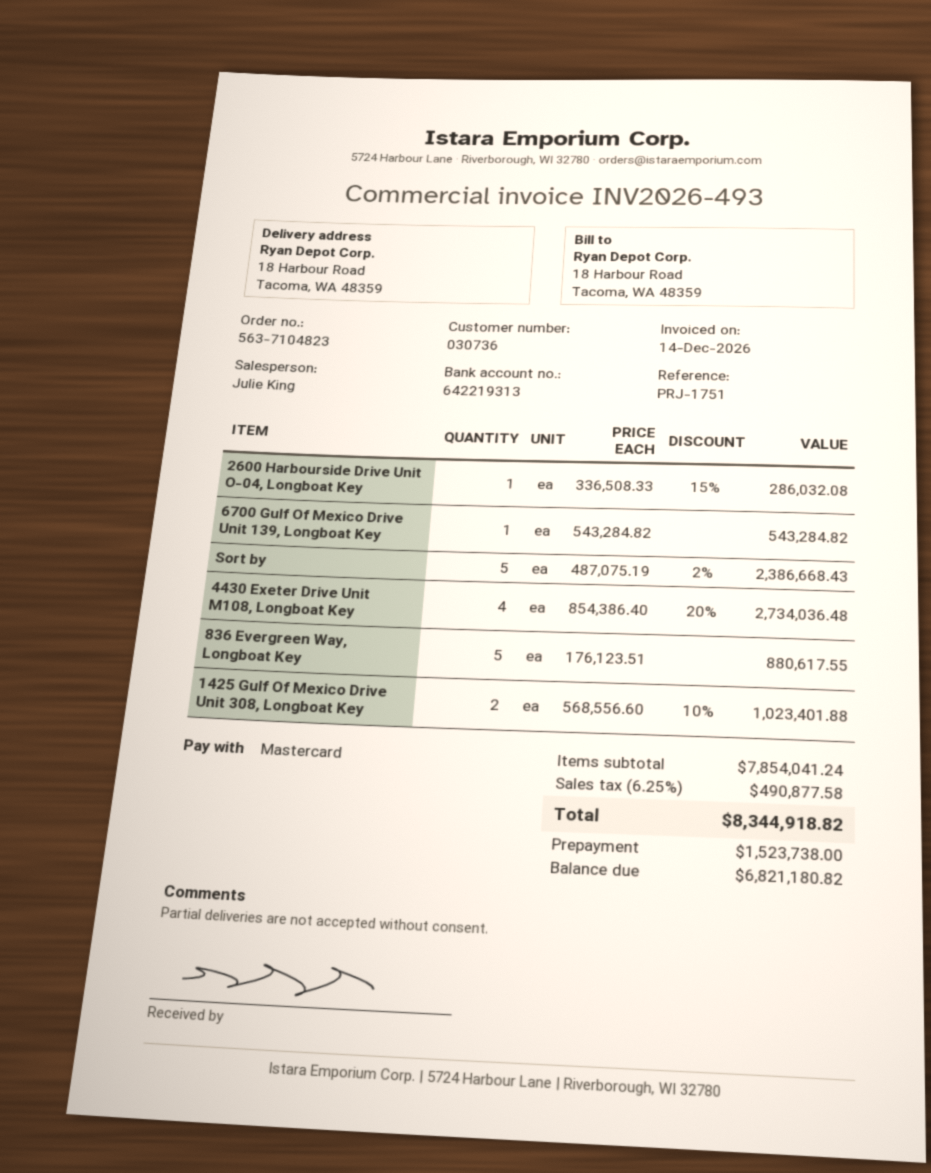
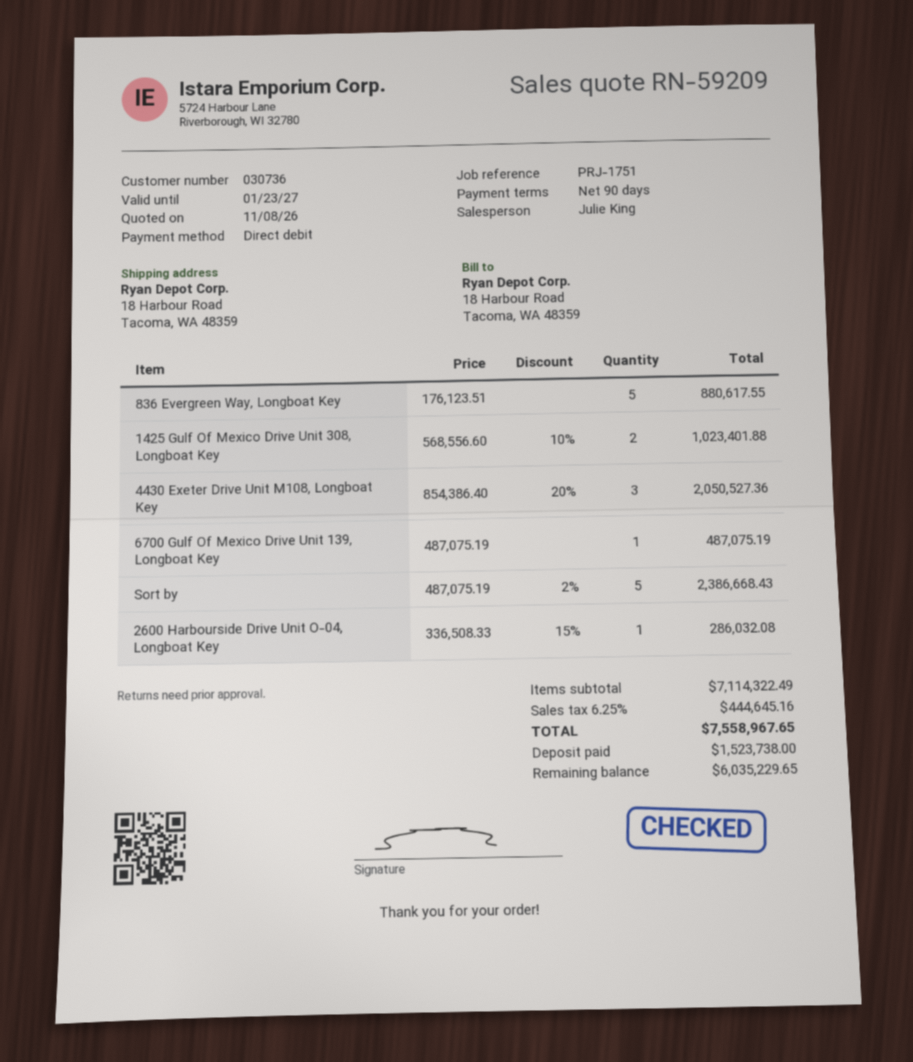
payment method: Mastercard -> direct debit
6700 Gulf Of Mexico Drive Unit 139, Longboat Key: 1 x 543284.82 = 543284.82 -> 1 x 487075.19 = 487075.19
4430 Exeter Drive Unit M108, Longboat Key: 4 x 854386.40 - 20% = 2734036.48 -> 3 x 854386.40 - 20% = 2050527.36
subtotal: 7854041.24 -> 7114322.49
tax: 6.25% = 490877.58 -> 6.25% = 444645.16
total: 8344918.82 -> 7558967.65
balance: 6821180.82 -> 6035229.65

